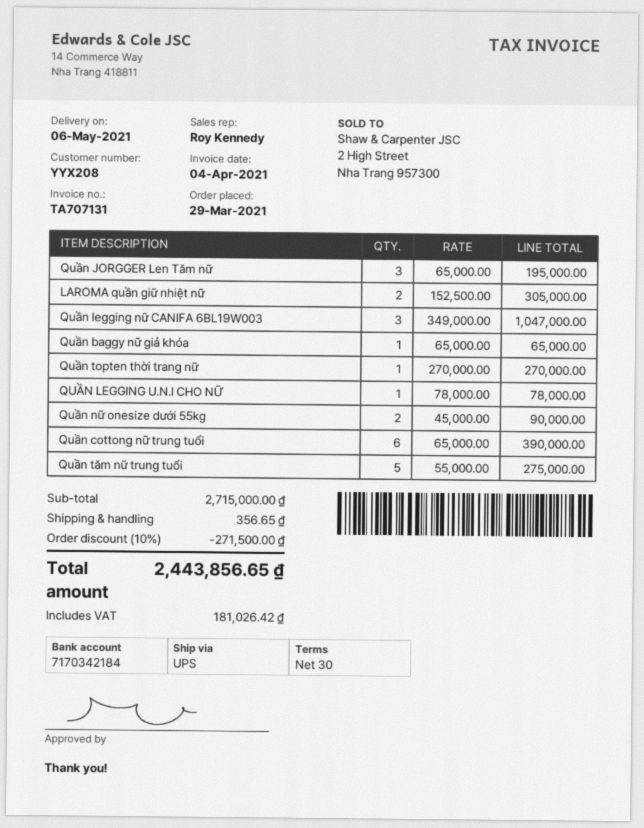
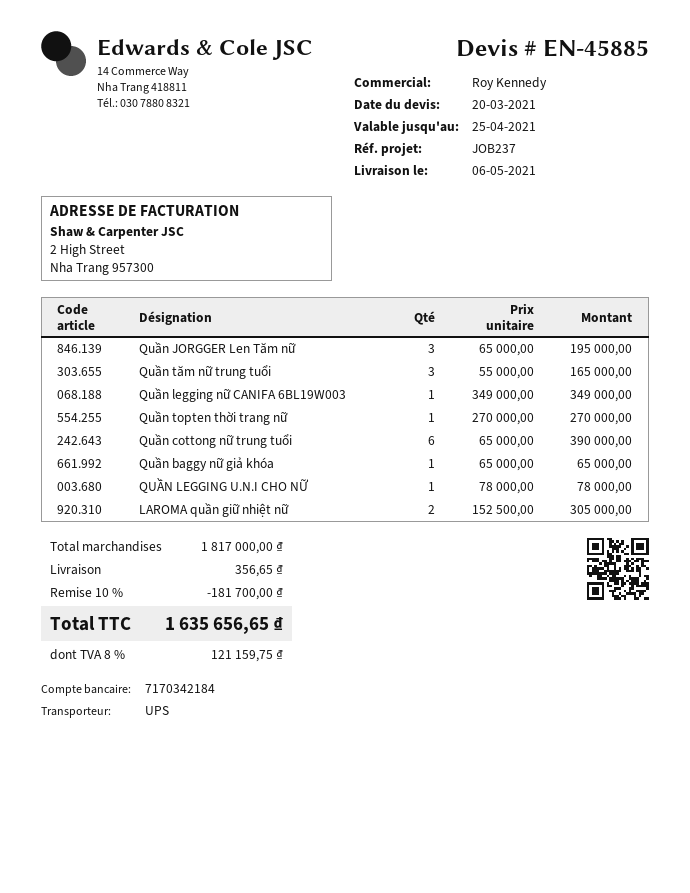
Quần legging nữ CANIFA 6BL19W003: 3 x 349000.00 = 1047000.00 -> 1 x 349000.00 = 349000.00
Quần nữ onesize dưới 55kg: 2 x 45000.00 = 90000.00 -> none
Quần tăm nữ trung tuổi: 5 x 55000.00 = 275000.00 -> 3 x 55000.00 = 165000.00
subtotal: 2715000.00 -> 1817000.00
discount: 10% = 271500.00 -> 10% = 181700.00
tax: 181026.42 -> 121159.75
total: 2443856.65 -> 1635656.65

